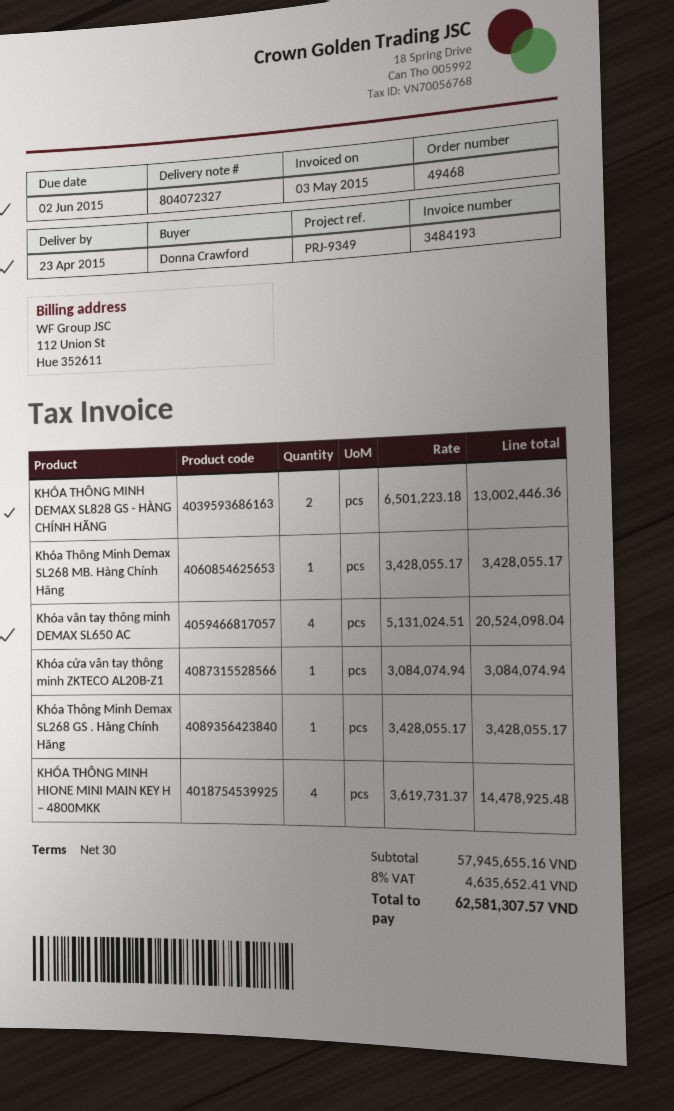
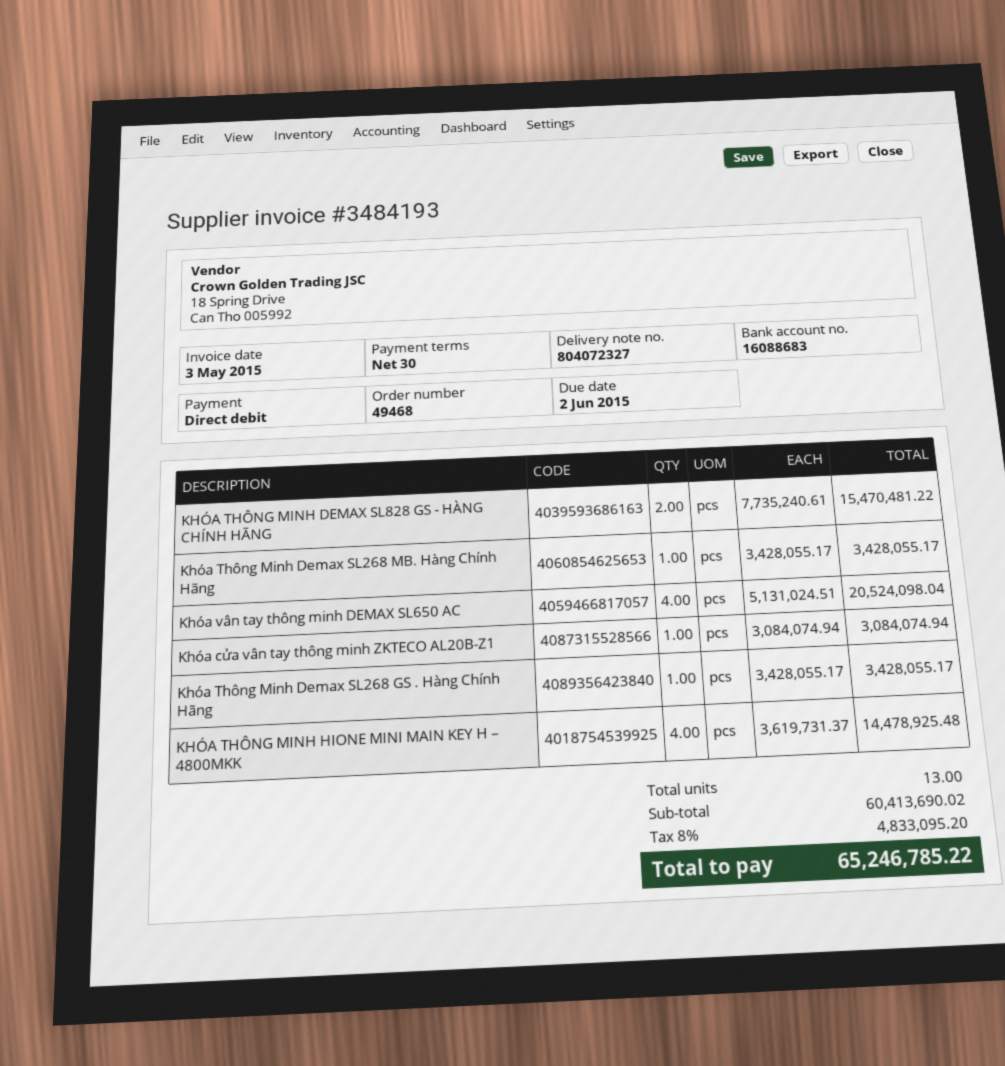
KHÓA THÔNG MINH DEMAX SL828 GS - HÀNG CHÍNH HÃNG: 2 x 6501223.18 = 13002446.36 -> 2 x 7735240.61 = 15470481.22
subtotal: 57945655.16 -> 60413690.02
tax: 8% = 4635652.41 -> 8% = 4833095.20
total: 62581307.57 -> 65246785.22

